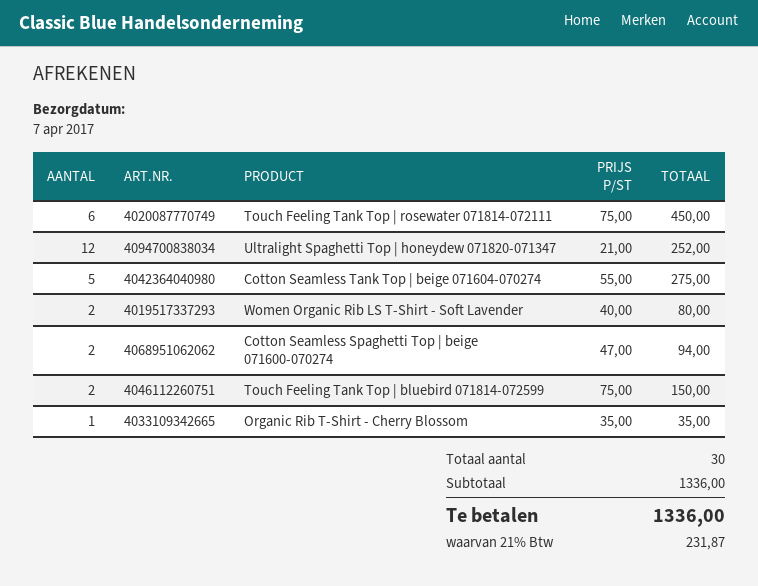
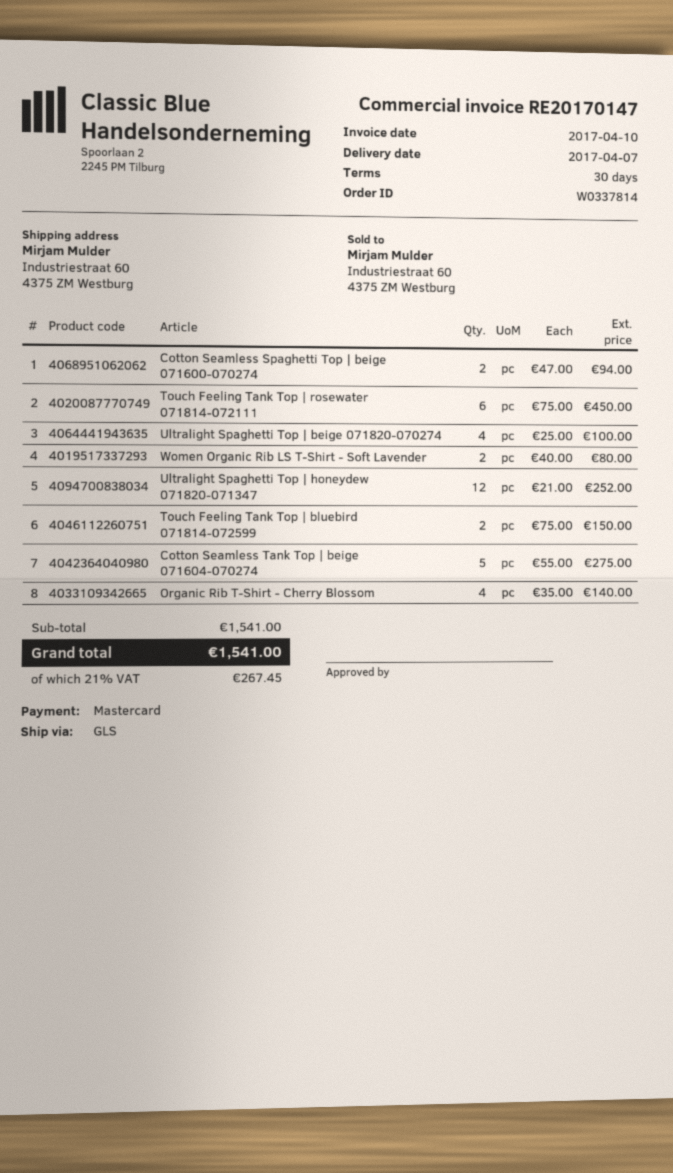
Organic Rib T-Shirt - Cherry Blossom: 1 x 35.00 = 35.00 -> 4 x 35.00 = 140.00
Ultralight Spaghetti Top | beige 071820-070274: none -> 4 x 25.00 = 100.00
subtotal: 1336.00 -> 1541.00
tax: 21% = 231.87 -> 21% = 267.45
total: 1336.00 -> 1541.00

